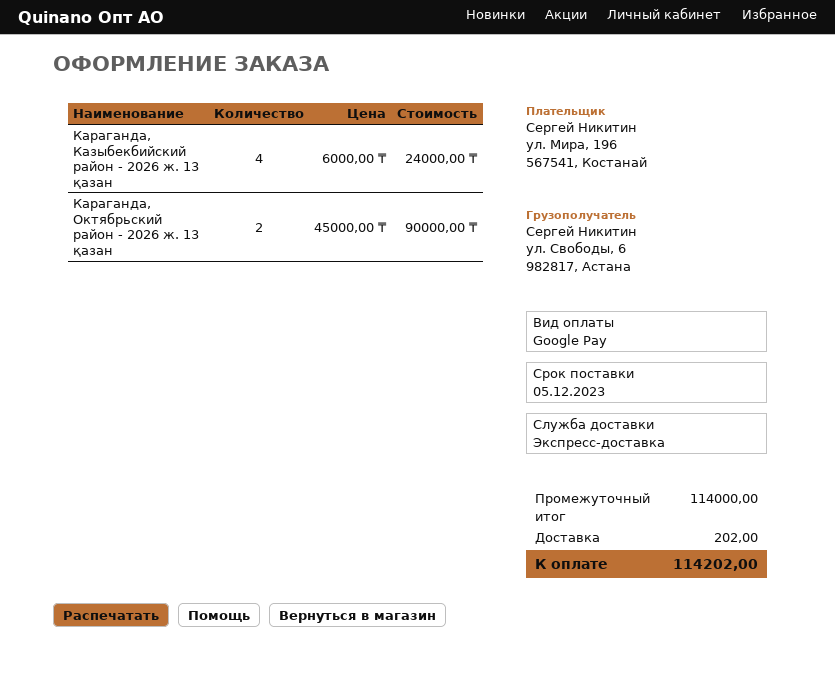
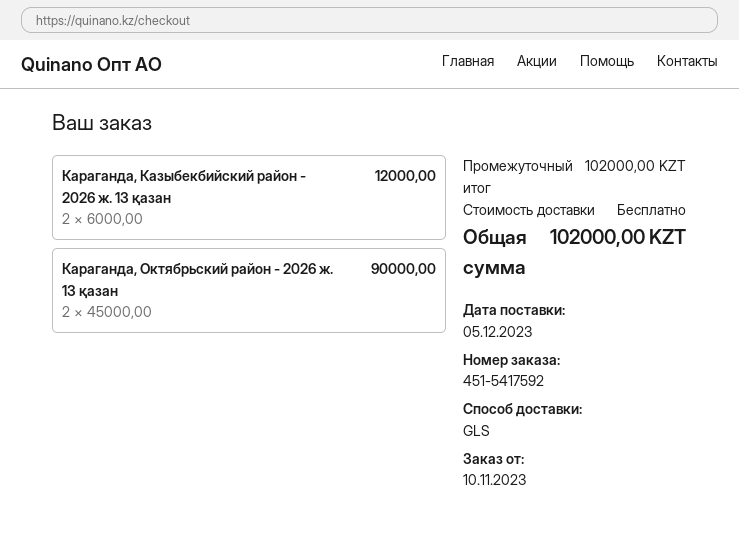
shipping method: express -> GLS
Караганда, Казыбекбийский район - 2026 ж. 13 қазан: 4 x 6000.00 = 24000.00 -> 2 x 6000.00 = 12000.00
subtotal: 114000.00 -> 102000.00
shipping: 202.00 -> 0.00
total: 114202.00 -> 102000.00

